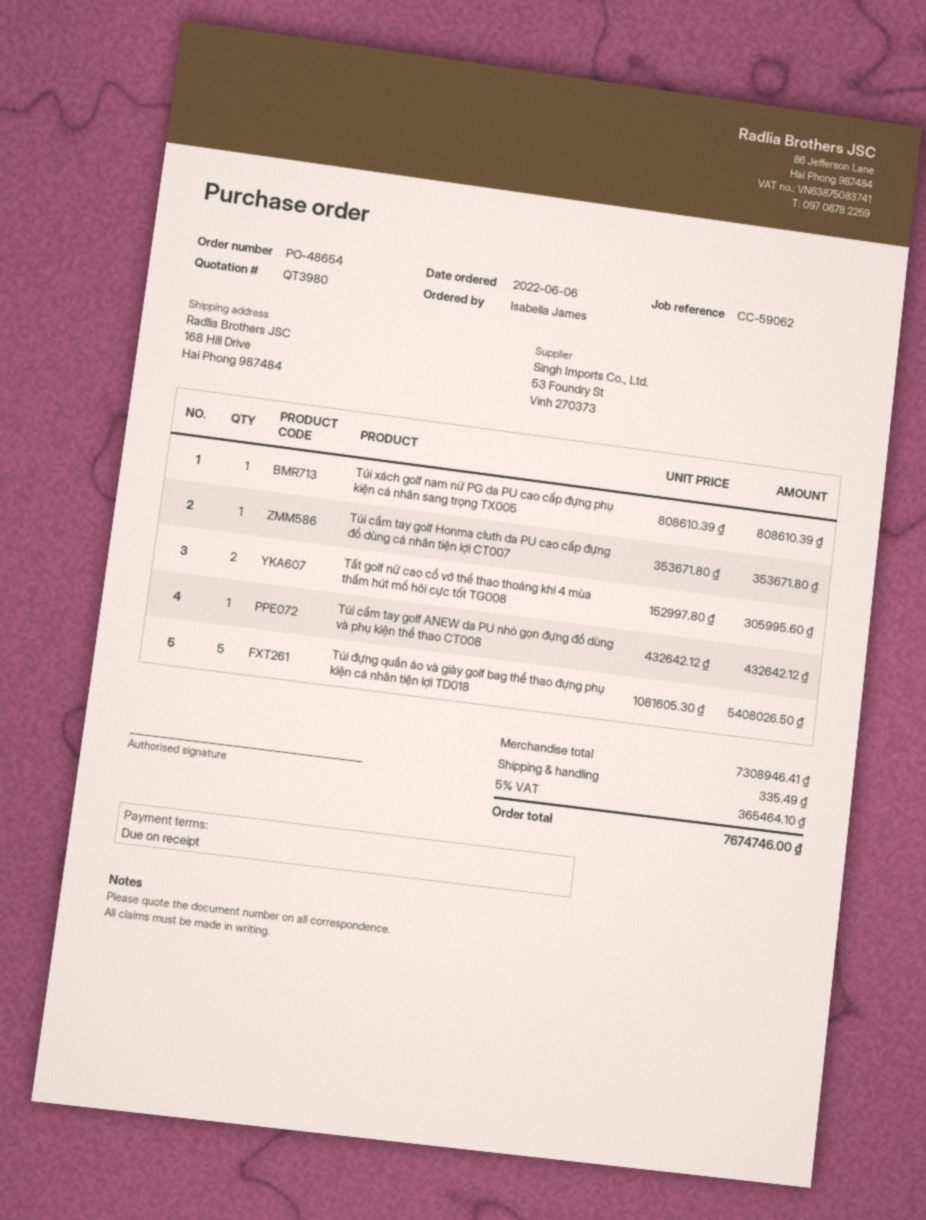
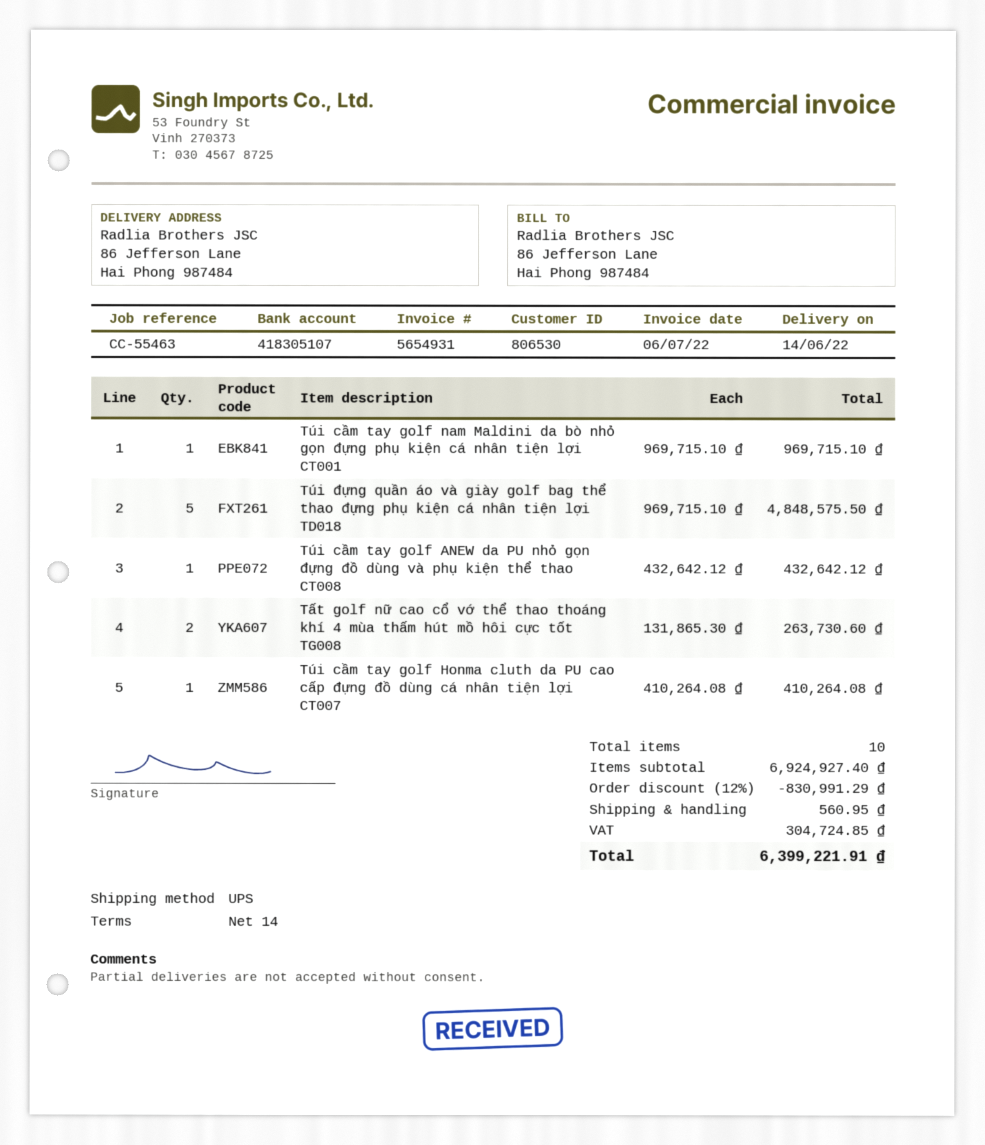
payment terms: on receipt -> 14 days
reference: CC-59062 -> CC-55463
ship to: 168 Hill Drive, Hai Phong 987484 -> 86 Jefferson Lane, Hai Phong 987484
Túi xách golf nam nữ PG da PU cao cấp đựng phụ kiện cá nhân sang trọng TX005: 1 x 808610.39 = 808610.39 -> none
Túi cầm tay golf Honma cluth da PU cao cấp đựng đồ dùng cá nhân tiện lợi CT007: 1 x 353671.80 = 353671.80 -> 1 x 410264.08 = 410264.08
Tất golf nữ cao cổ vớ thể thao thoáng khí 4 mùa thấm hút mồ hôi cực tốt TG008: 2 x 152997.80 = 305995.60 -> 2 x 131865.30 = 263730.60
Túi đựng quần áo và giày golf bag thể thao đựng phụ kiện cá nhân tiện lợi TD018: 5 x 1081605.30 = 5408026.50 -> 5 x 969715.10 = 4848575.50
Túi cầm tay golf nam Maldini da bò nhỏ gọn đựng phụ kiện cá nhân tiện lợi CT001: none -> 1 x 969715.10 = 969715.10
subtotal: 7308946.41 -> 6924927.40
discount: none -> 12% = 830991.29
shipping: 335.49 -> 560.95
tax: 365464.10 -> 304724.85
total: 7674746.00 -> 6399221.91

